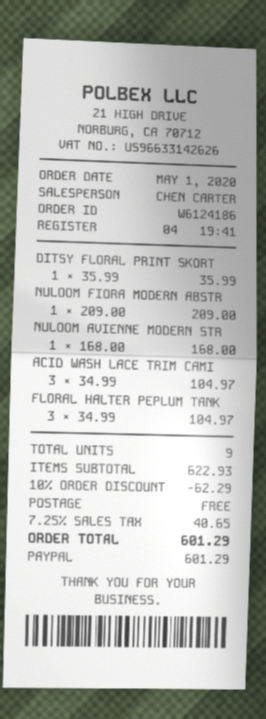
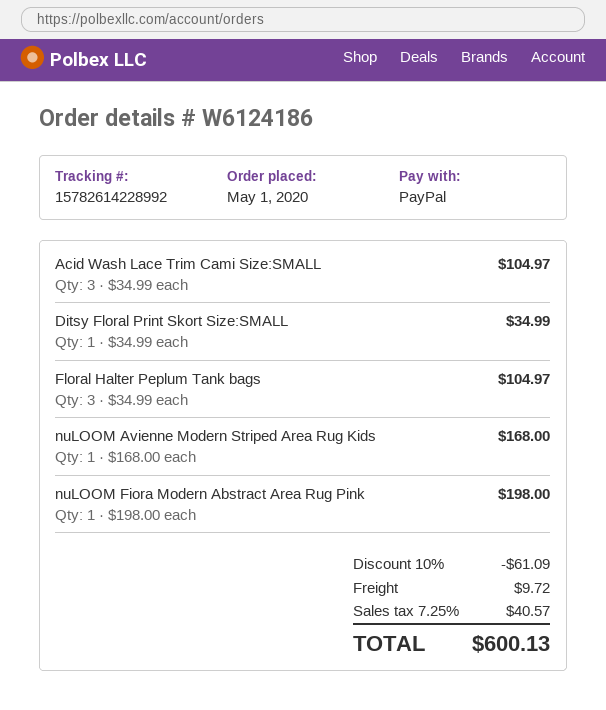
DITSY FLORAL PRINT SKORT: 1 x 35.99 = 35.99 -> 1 x 34.99 = 34.99
NULOOM FIORA MODERN ABSTR: 1 x 209.00 = 209.00 -> 1 x 198.00 = 198.00
discount: 10% = 62.29 -> 10% = 61.09
shipping: 0.00 -> 9.72
tax: 7.25% = 40.65 -> 7.25% = 40.57
total: 601.29 -> 600.13

